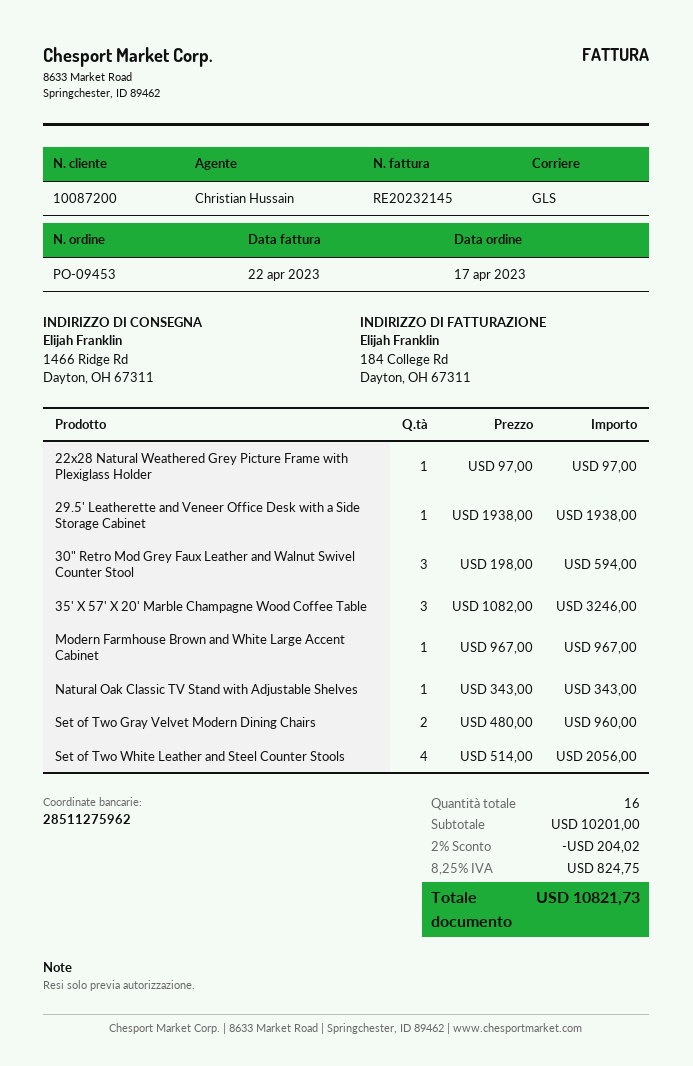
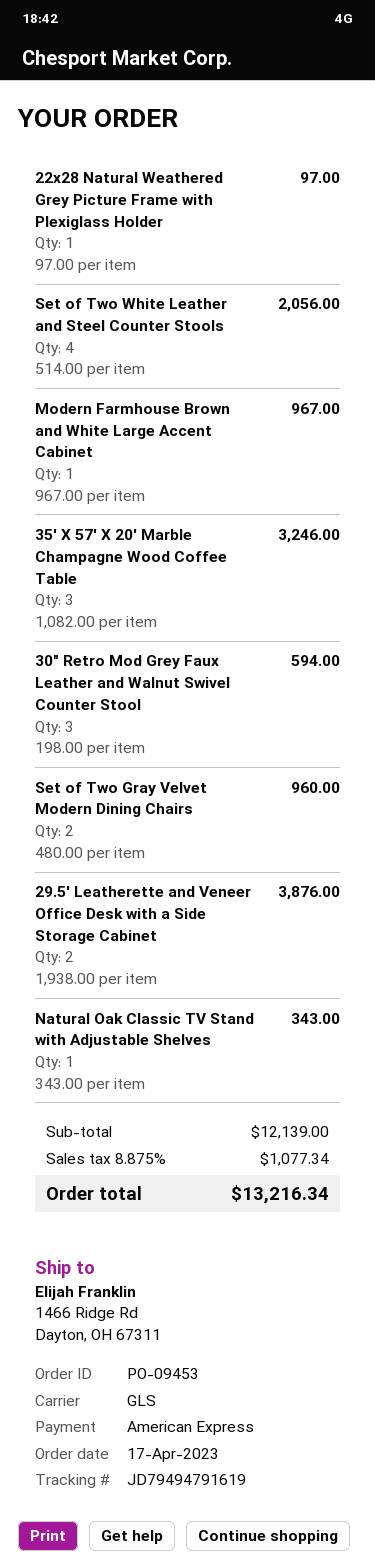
29.5' Leatherette and Veneer Office Desk with a Side Storage Cabinet: 1 x 1938.00 = 1938.00 -> 2 x 1938.00 = 3876.00
subtotal: 10201.00 -> 12139.00
discount: 2% = 204.02 -> none
tax: 8.25% = 824.75 -> 8.875% = 1077.34
total: 10821.73 -> 13216.34

